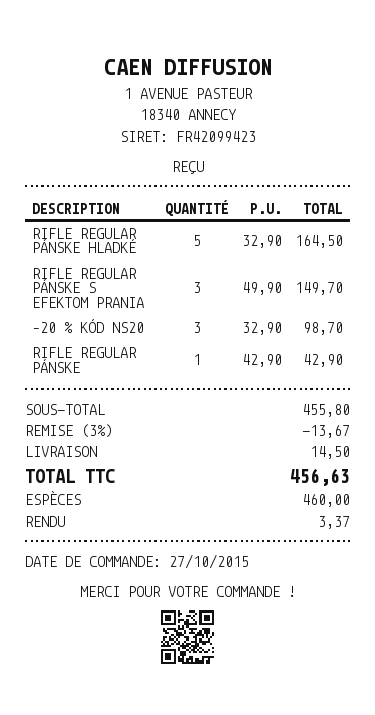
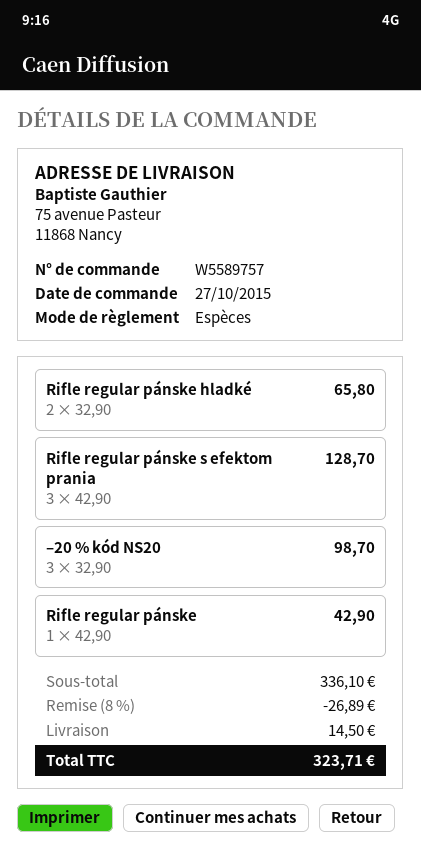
RIFLE REGULAR PÁNSKE HLADKÉ: 5 x 32.90 = 164.50 -> 2 x 32.90 = 65.80
RIFLE REGULAR PÁNSKE S EFEKTOM PRANIA: 3 x 49.90 = 149.70 -> 3 x 42.90 = 128.70
subtotal: 455.80 -> 336.10
discount: 3% = 13.67 -> 8% = 26.89
total: 456.63 -> 323.71

